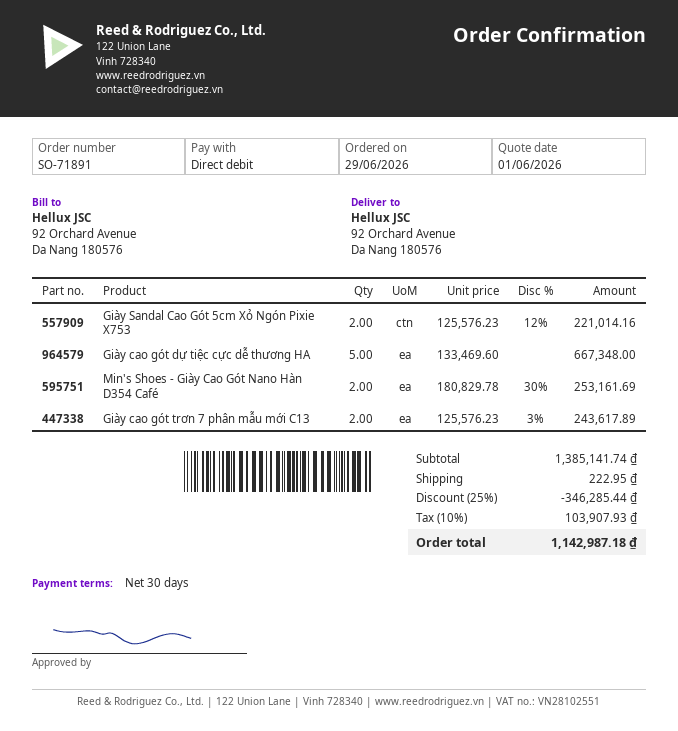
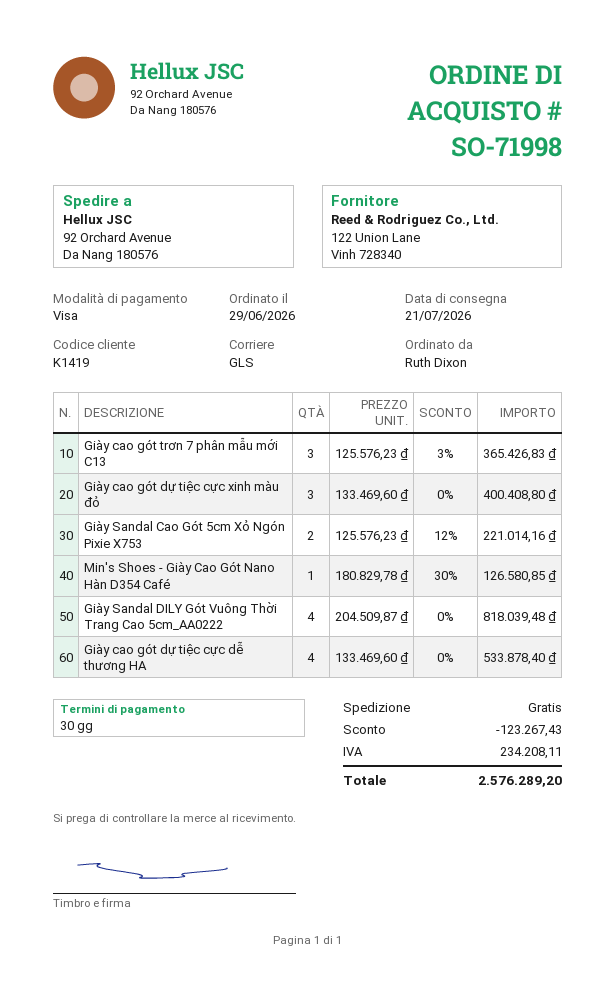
order number: SO-71891 -> SO-71998
payment method: direct debit -> Visa
Giày cao gót dự tiệc cực dễ thương HA: 5 x 133469.60 = 667348.00 -> 4 x 133469.60 = 533878.40
Min's Shoes - Giày Cao Gót Nano Hàn D354 Café: 2 x 180829.78 - 30% = 253161.69 -> 1 x 180829.78 - 30% = 126580.85
Giày cao gót trơn 7 phân mẫu mới C13: 2 x 125576.23 - 3% = 243617.89 -> 3 x 125576.23 - 3% = 365426.83
Giày cao gót dự tiệc cực xinh màu đỏ: none -> 3 x 133469.60 = 400408.80
Giày Sandal DILY Gót Vuông Thời Trang Cao 5cm_AA0222: none -> 4 x 204509.87 = 818039.48
discount: 346285.44 -> 123267.43
shipping: 222.95 -> 0.00
tax: 103907.93 -> 234208.11
total: 1142987.18 -> 2576289.20

